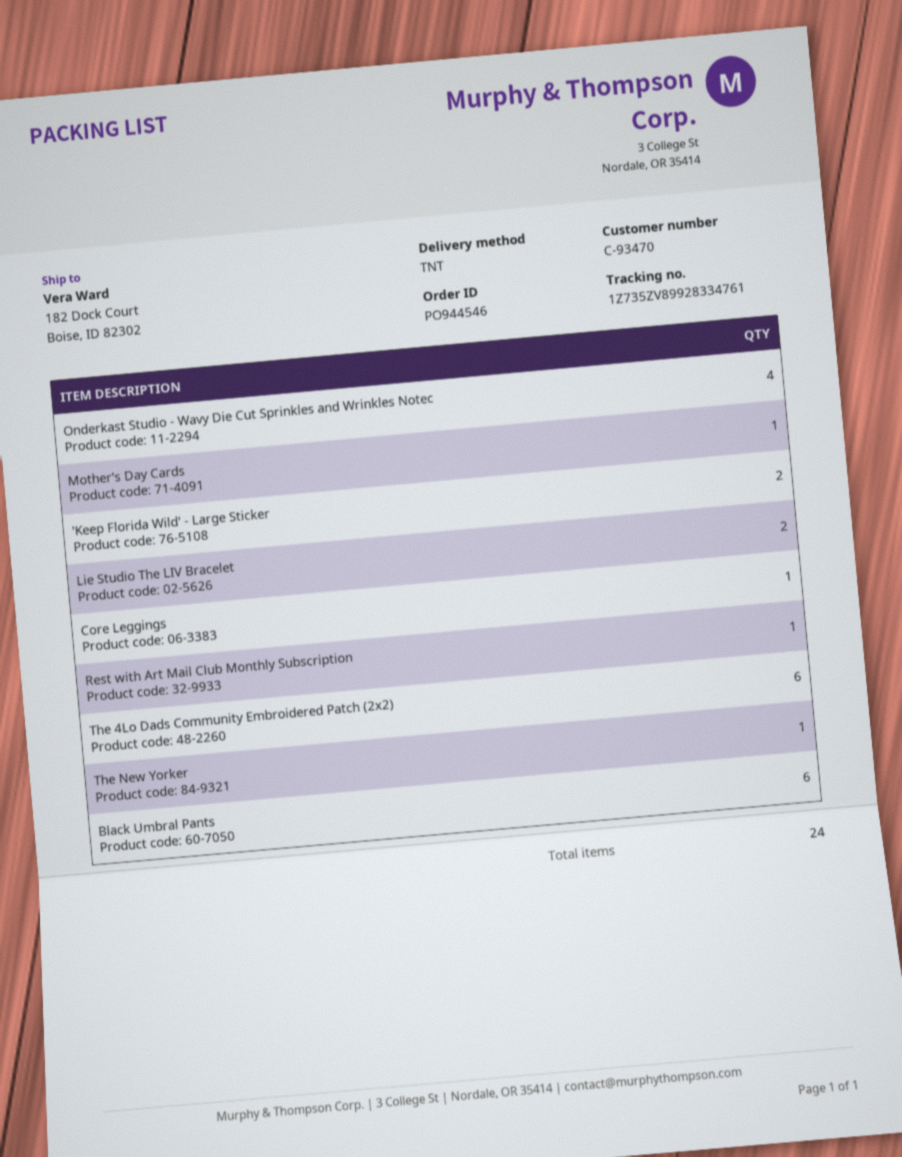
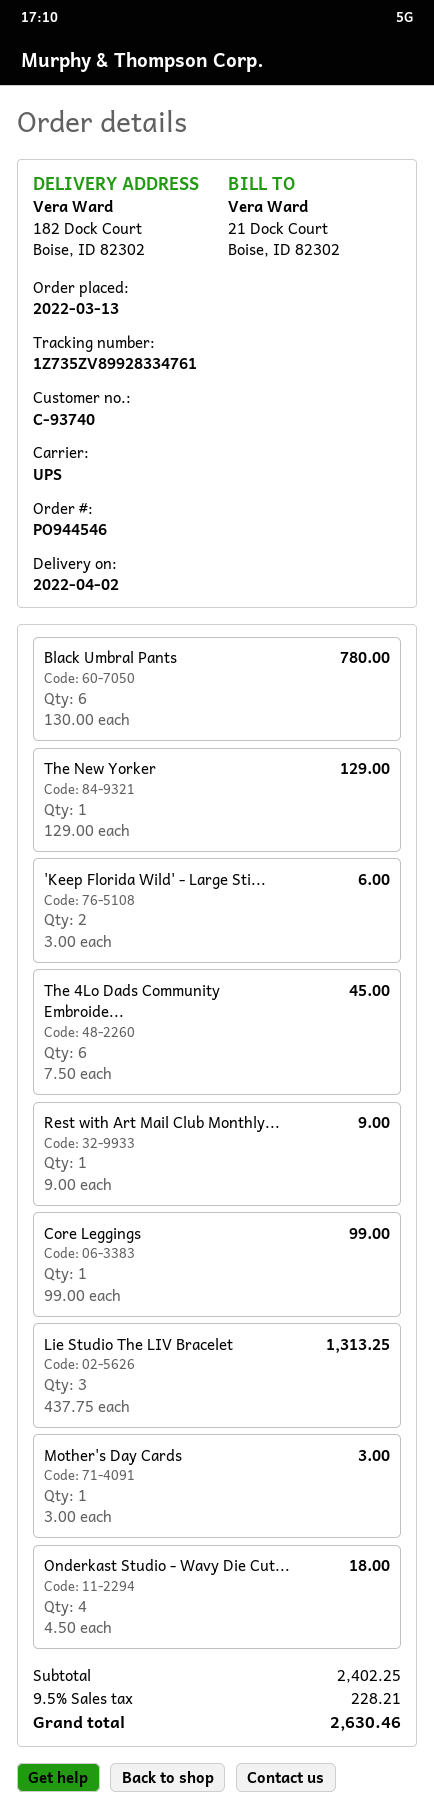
customer number: C-93470 -> C-93740
shipping method: TNT -> UPS
Lie Studio The LIV Bracelet: 2 -> 3

